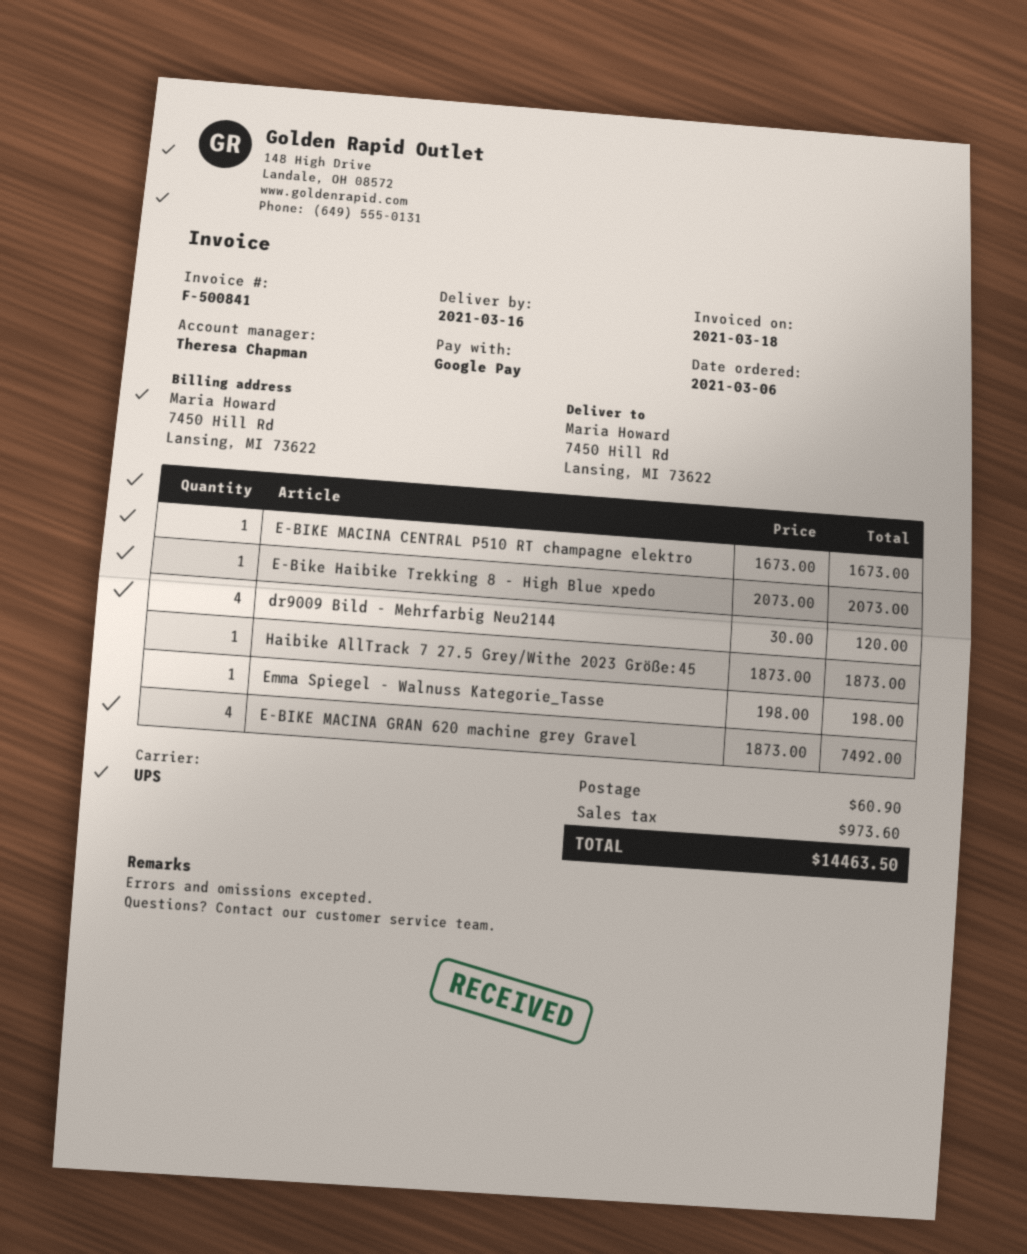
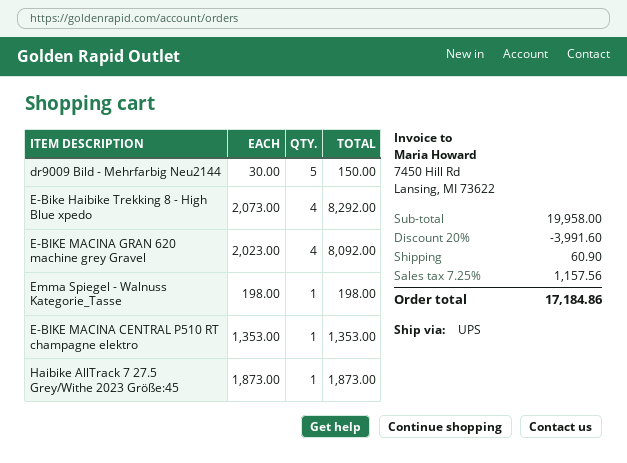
E-BIKE MACINA CENTRAL P510 RT champagne elektro: 1 x 1673.00 = 1673.00 -> 1 x 1353.00 = 1353.00
E-Bike Haibike Trekking 8 - High Blue xpedo: 1 x 2073.00 = 2073.00 -> 4 x 2073.00 = 8292.00
dr9009 Bild - Mehrfarbig Neu2144: 4 x 30.00 = 120.00 -> 5 x 30.00 = 150.00
E-BIKE MACINA GRAN 620 machine grey Gravel: 4 x 1873.00 = 7492.00 -> 4 x 2023.00 = 8092.00
discount: none -> 20% = 3991.60
tax: 973.60 -> 1157.56
total: 14463.50 -> 17184.86

